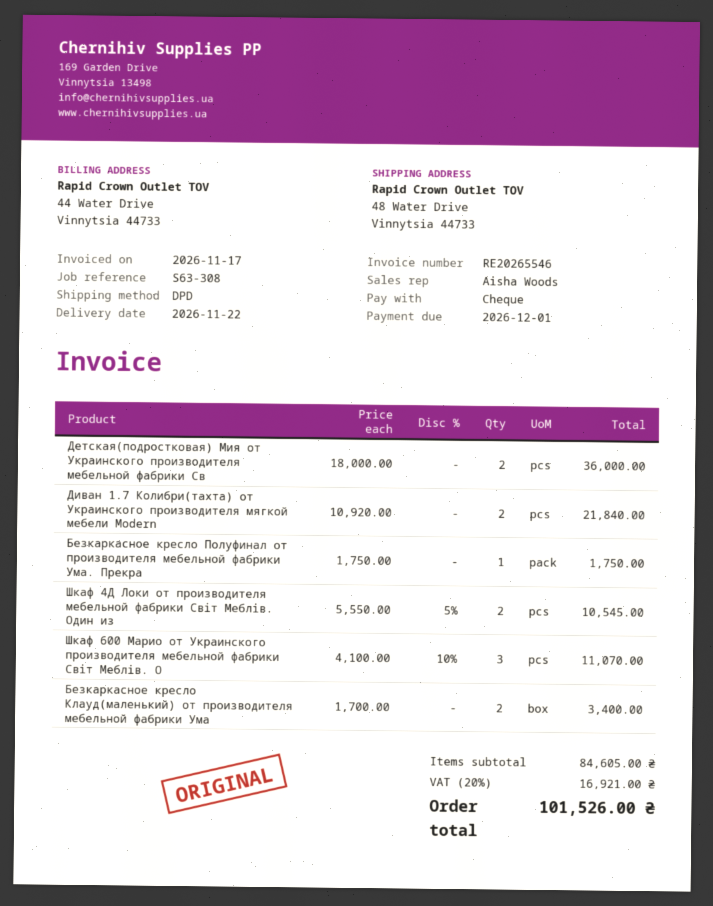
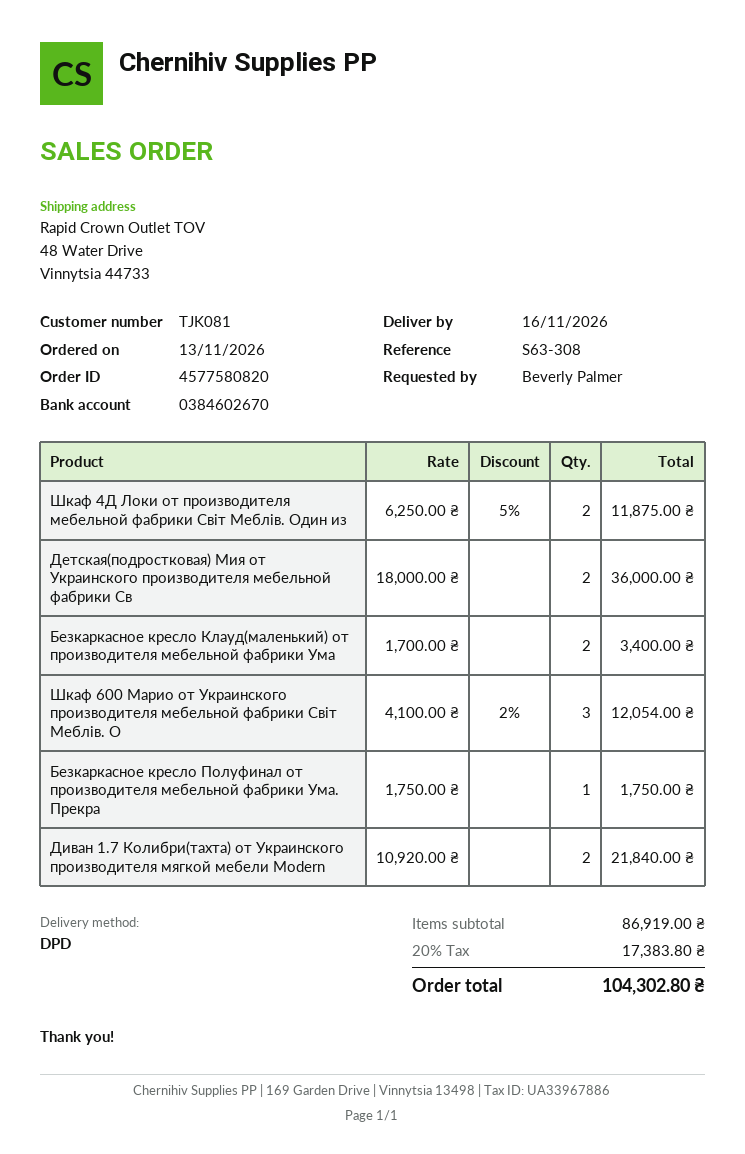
delivery date: 2026-11-22 -> 2026-11-16
Шкаф 4Д Локи от производителя мебельной фабрики Свiт Меблiв. Один из: 2 x 5550.00 - 5% = 10545.00 -> 2 x 6250.00 - 5% = 11875.00
Шкаф 600 Марио от Украинского производителя мебельной фабрики Свiт Меблiв. О: 3 x 4100.00 - 10% = 11070.00 -> 3 x 4100.00 - 2% = 12054.00
subtotal: 84605.00 -> 86919.00
tax: 20% = 16921.00 -> 20% = 17383.80
total: 101526.00 -> 104302.80

